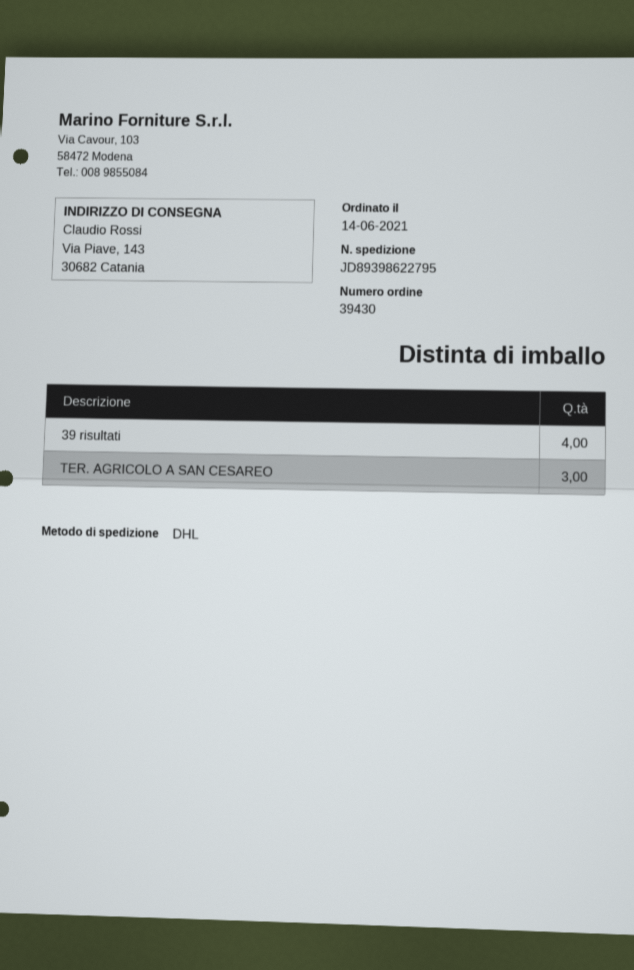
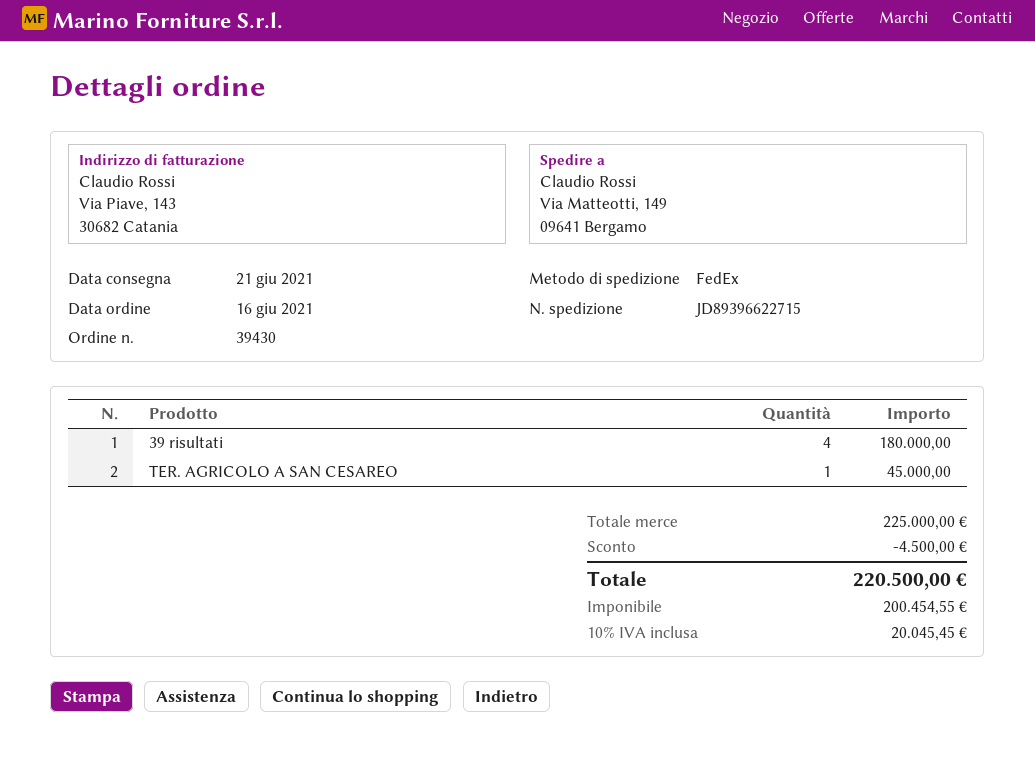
order date: 2021-06-14 -> 2021-06-16
shipping method: DHL -> FedEx
tracking number: JD89398622795 -> JD89396622715
ship to: Via Piave, 143, 30682 Catania -> Via Matteotti, 149, 09641 Bergamo
TER. AGRICOLO A SAN CESAREO: 3 -> 1

